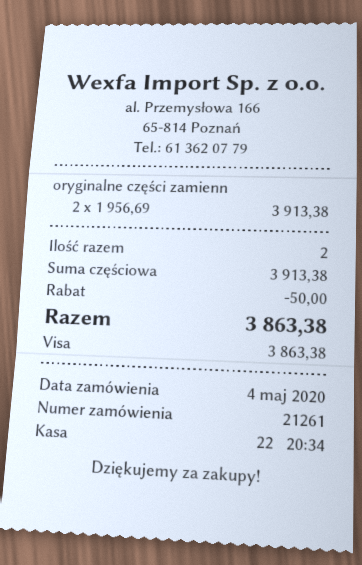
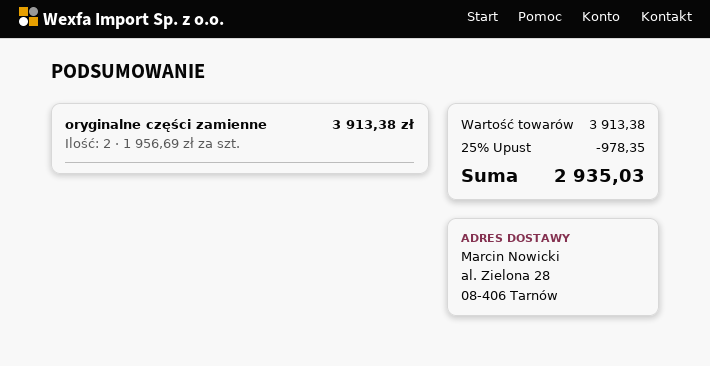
discount: 50.00 -> 978.35
total: 3863.38 -> 2935.03

